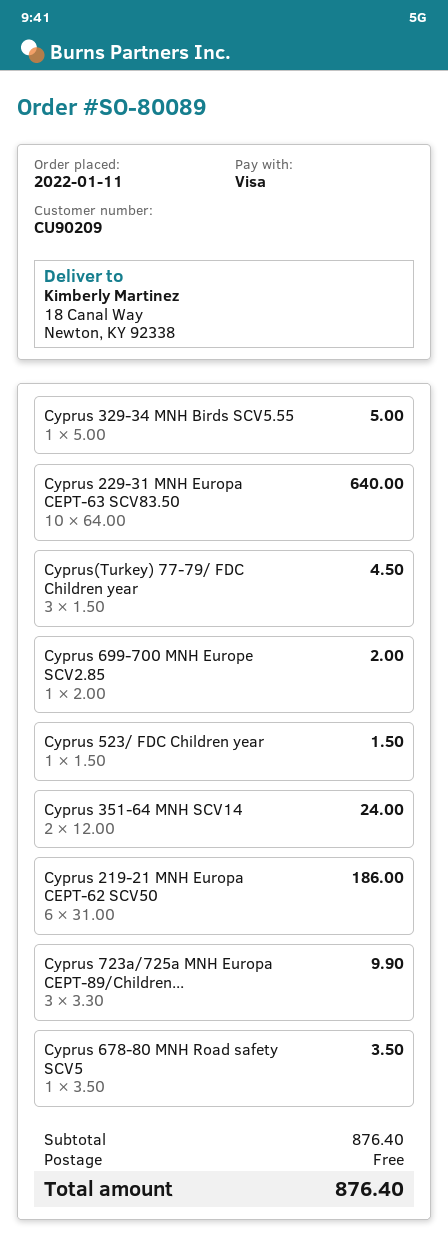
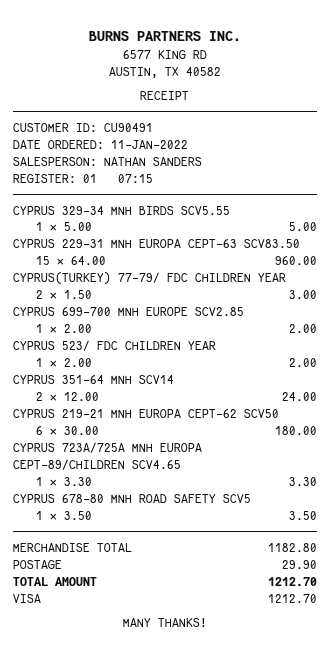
customer number: CU90209 -> CU90491
Cyprus 229-31 MNH Europa CEPT-63 SCV83.50: 10 x 64.00 = 640.00 -> 15 x 64.00 = 960.00
Cyprus(Turkey) 77-79/ FDC Children year: 3 x 1.50 = 4.50 -> 2 x 1.50 = 3.00
Cyprus 523/ FDC Children year: 1 x 1.50 = 1.50 -> 1 x 2.00 = 2.00
Cyprus 219-21 MNH Europa CEPT-62 SCV50: 6 x 31.00 = 186.00 -> 6 x 30.00 = 180.00
Cyprus 723a/725a MNH Europa CEPT-89/Children...: 3 x 3.30 = 9.90 -> 1 x 3.30 = 3.30
subtotal: 876.40 -> 1182.80
shipping: 0.00 -> 29.90
total: 876.40 -> 1212.70

